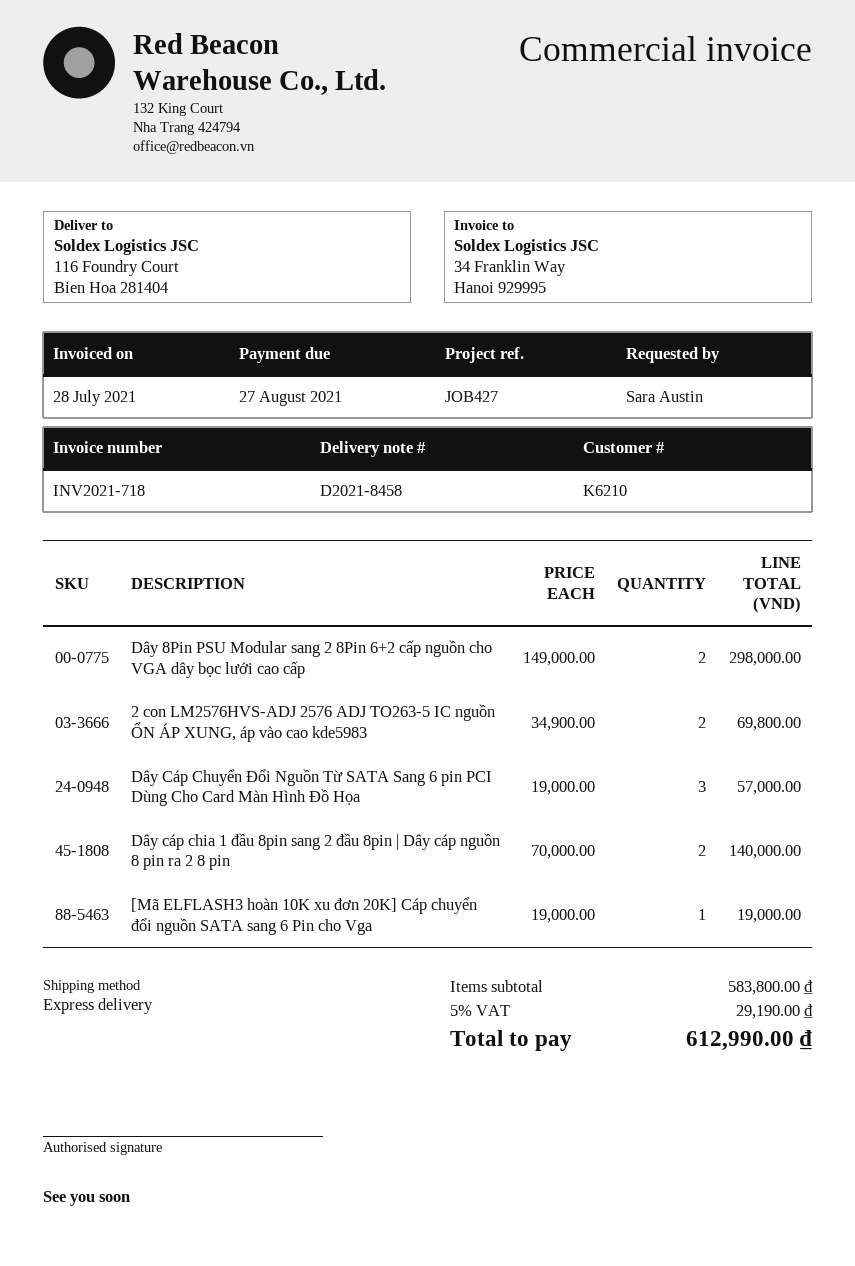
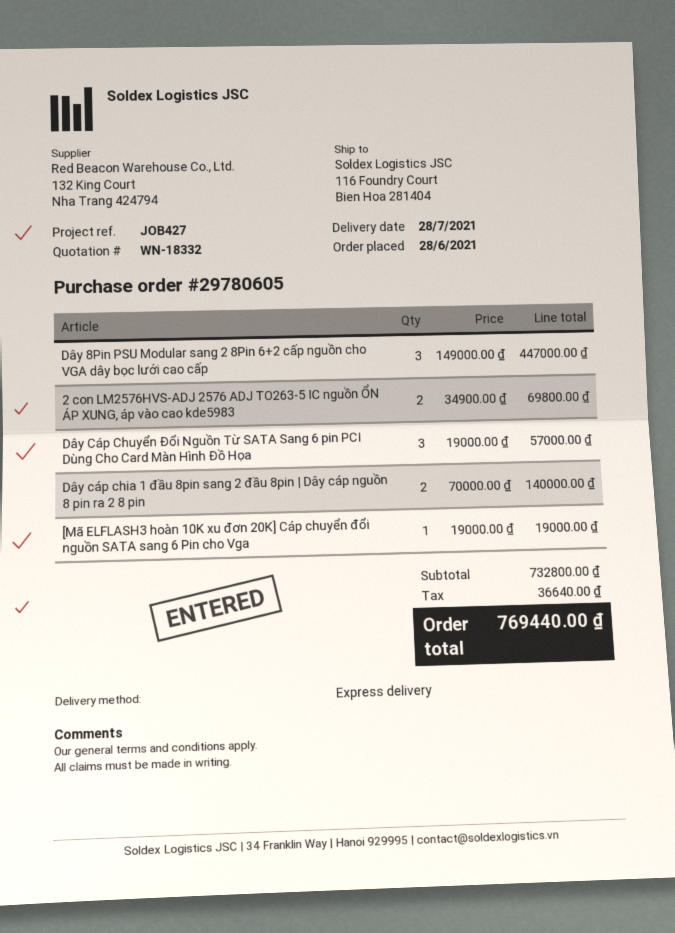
Dây 8Pin PSU Modular sang 2 8Pin 6+2 cấp nguồn cho VGA dây bọc lưới cao cấp: 2 x 149000.00 = 298000.00 -> 3 x 149000.00 = 447000.00
subtotal: 583800.00 -> 732800.00
tax: 29190.00 -> 36640.00
total: 612990.00 -> 769440.00

